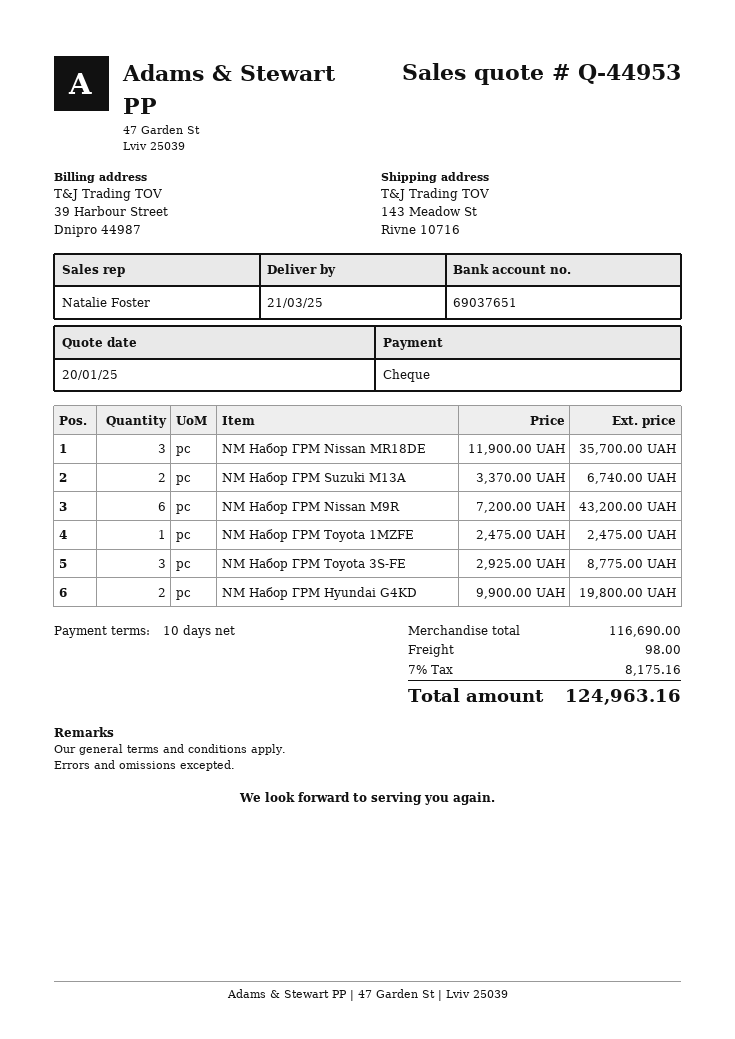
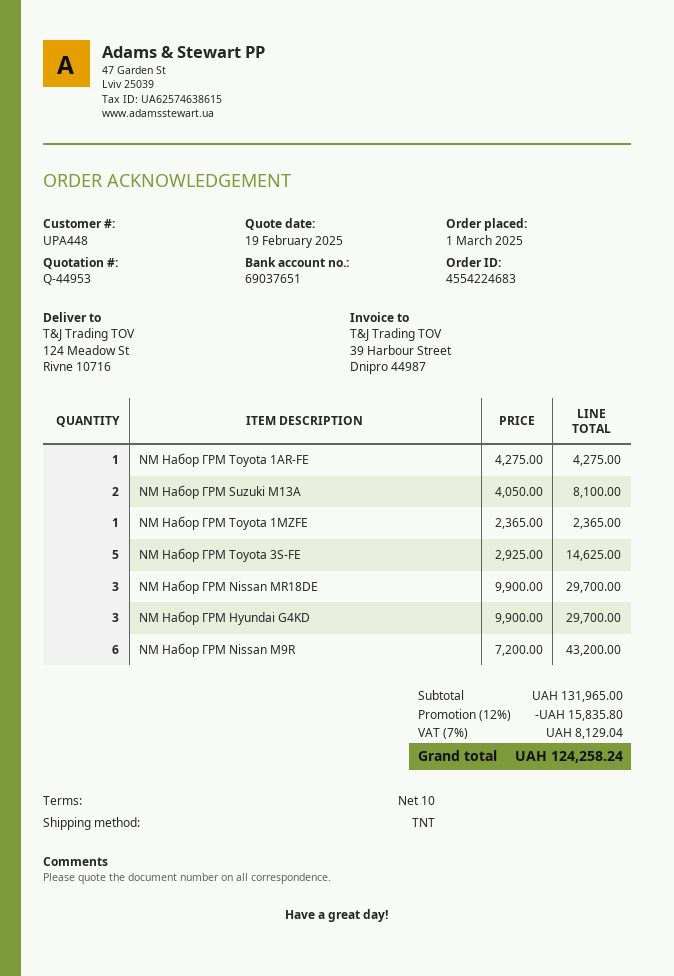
quote date: 2025-01-20 -> 2025-02-19
ship to: 143 Meadow St, Rivne 10716 -> 124 Meadow St, Rivne 10716
NM Набор ГРМ Nissan MR18DE: 3 x 11900.00 = 35700.00 -> 3 x 9900.00 = 29700.00
NM Набор ГРМ Suzuki M13A: 2 x 3370.00 = 6740.00 -> 2 x 4050.00 = 8100.00
NM Набор ГРМ Toyota 1MZFE: 1 x 2475.00 = 2475.00 -> 1 x 2365.00 = 2365.00
NM Набор ГРМ Toyota 3S-FE: 3 x 2925.00 = 8775.00 -> 5 x 2925.00 = 14625.00
NM Набор ГРМ Hyundai G4KD: 2 x 9900.00 = 19800.00 -> 3 x 9900.00 = 29700.00
NM Набор ГРМ Toyota 1AR-FE: none -> 1 x 4275.00 = 4275.00
subtotal: 116690.00 -> 131965.00
discount: none -> 12% = 15835.80
shipping: 98.00 -> none
tax: 7% = 8175.16 -> 7% = 8129.04
total: 124963.16 -> 124258.24

